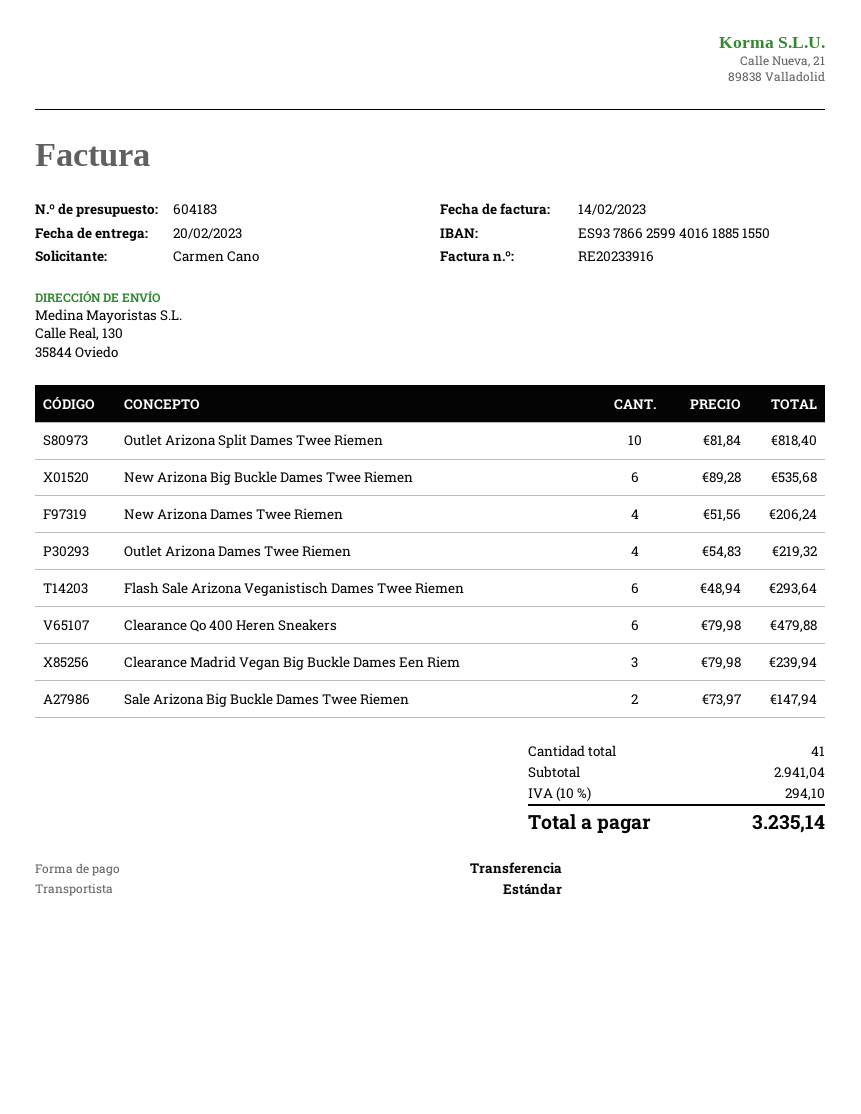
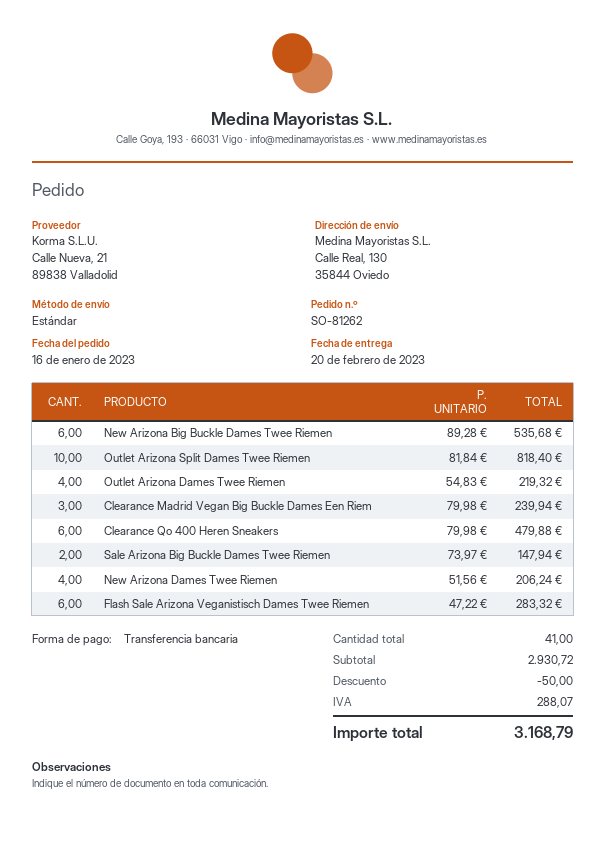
Flash Sale Arizona Veganistisch Dames Twee Riemen: 6 x 48.94 = 293.64 -> 6 x 47.22 = 283.32
subtotal: 2941.04 -> 2930.72
discount: none -> 50.00
tax: 294.10 -> 288.07
total: 3235.14 -> 3168.79

